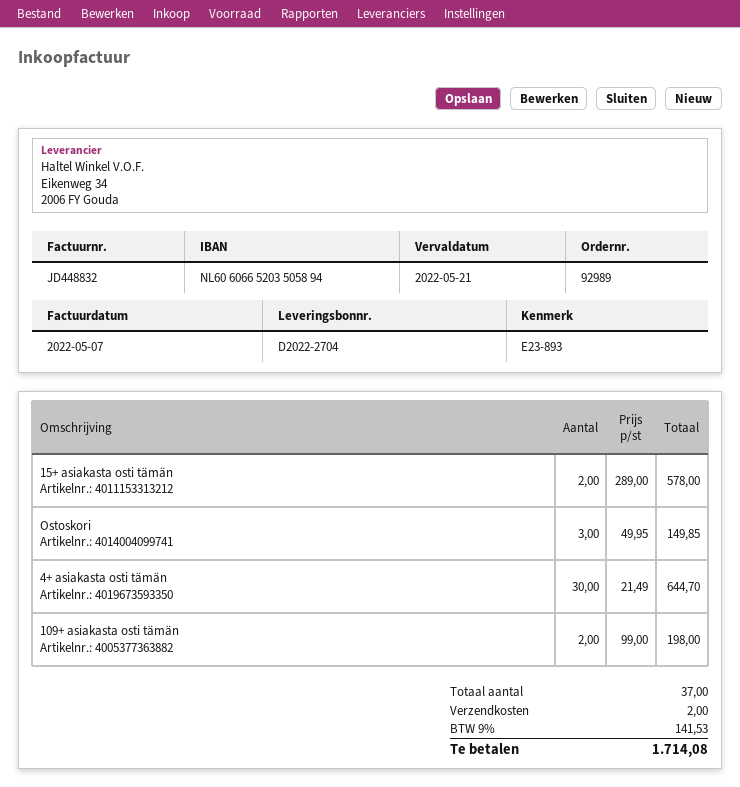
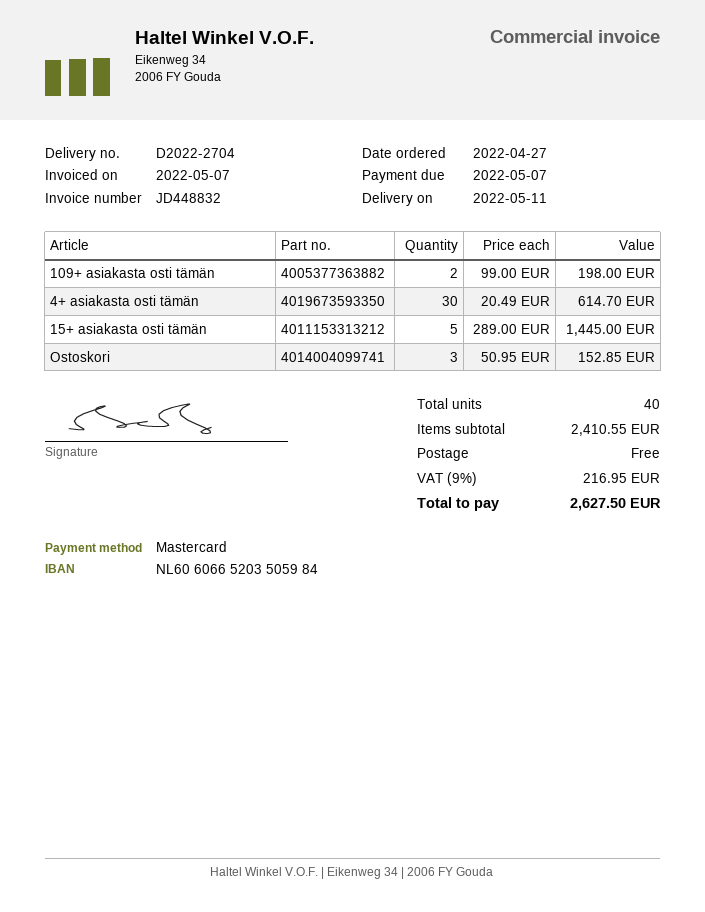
due date: 2022-05-21 -> 2022-05-07
bank account: NL6060665203505894 -> NL6060665203505984
15+ asiakasta osti tämän: 2 x 289.00 = 578.00 -> 5 x 289.00 = 1445.00
Ostoskori: 3 x 49.95 = 149.85 -> 3 x 50.95 = 152.85
4+ asiakasta osti tämän: 30 x 21.49 = 644.70 -> 30 x 20.49 = 614.70
total quantity: 37 -> 40
shipping: 2.00 -> 0.00
tax: 9% = 141.53 -> 9% = 216.95
total: 1714.08 -> 2627.50

